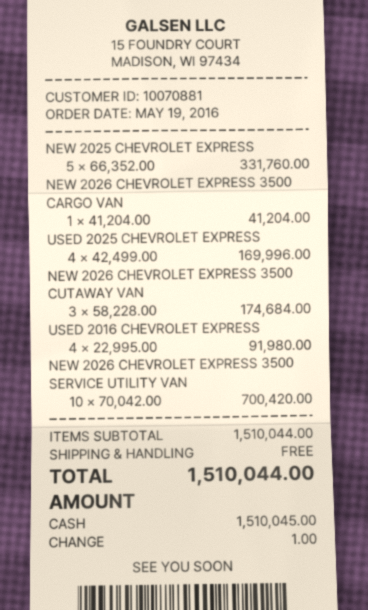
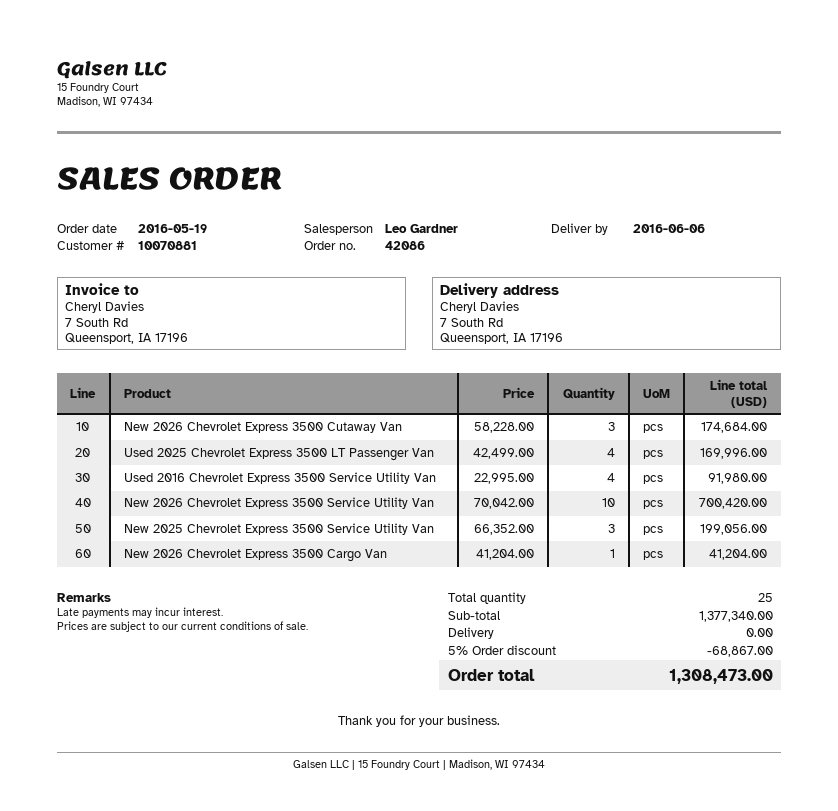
NEW 2025 CHEVROLET EXPRESS: 5 x 66352.00 = 331760.00 -> 3 x 66352.00 = 199056.00
subtotal: 1510044.00 -> 1377340.00
discount: none -> 5% = 68867.00
total: 1510044.00 -> 1308473.00

